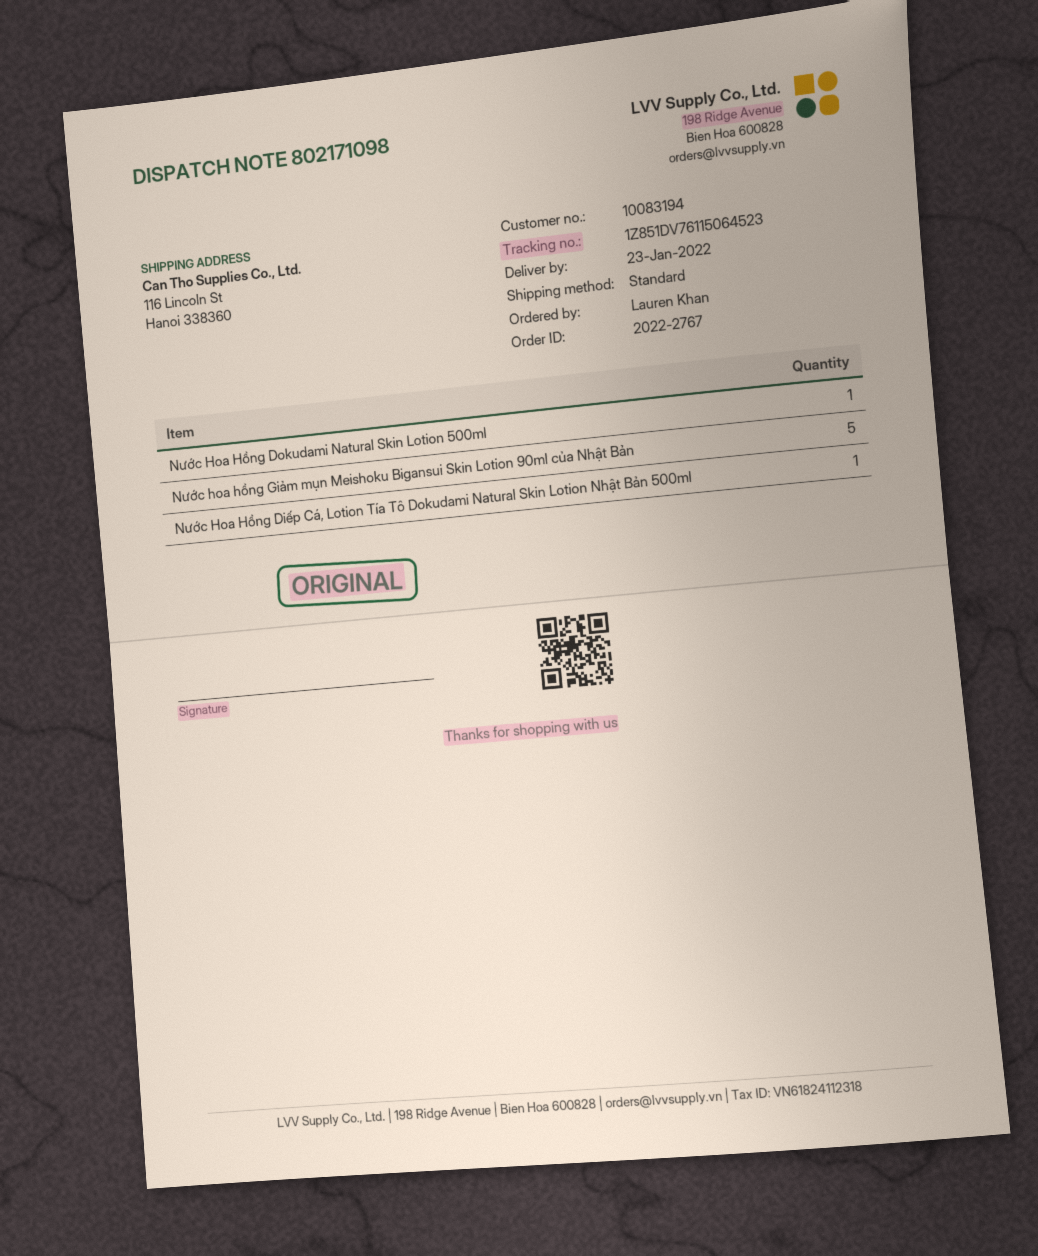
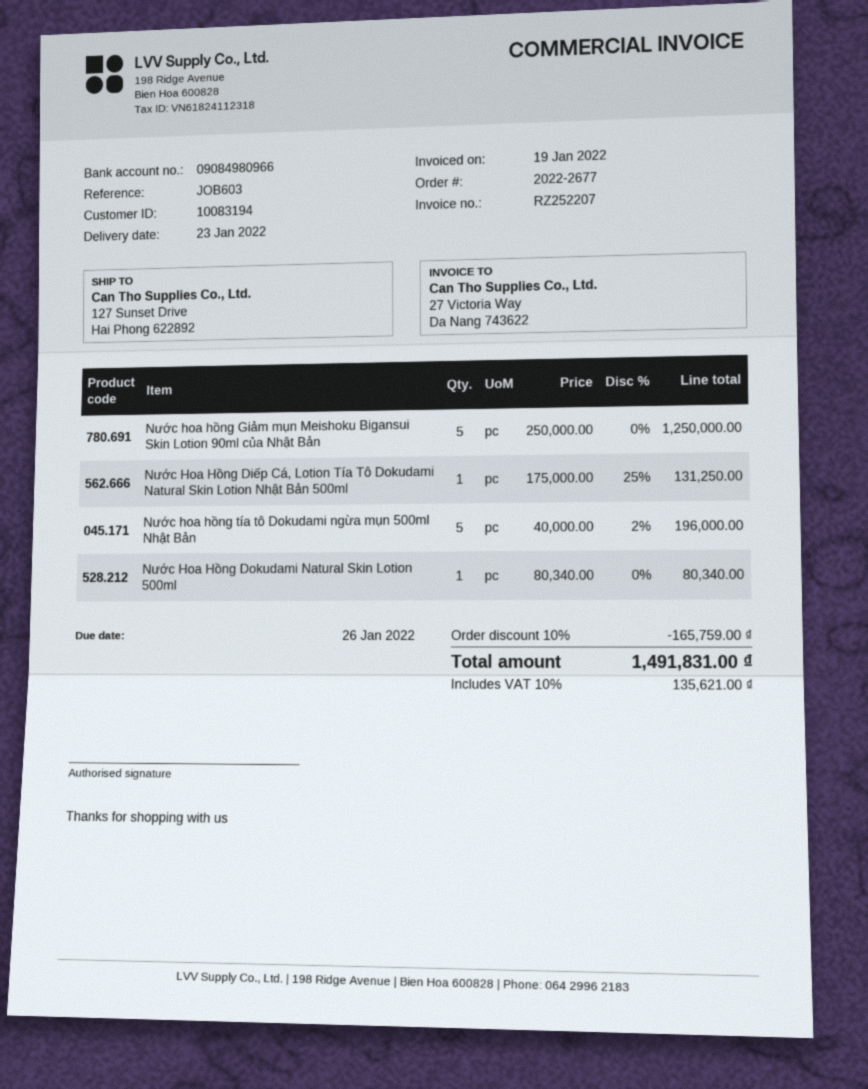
order number: 2022-2767 -> 2022-2677
ship to: 116 Lincoln St, Hanoi 338360 -> 127 Sunset Drive, Hai Phong 622892
Nước hoa hồng tía tô Dokudami ngừa mụn 500ml Nhật Bản: none -> 5

